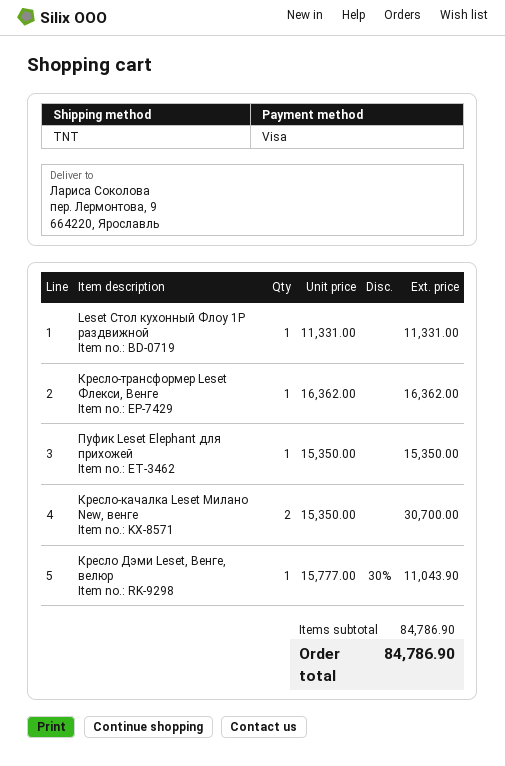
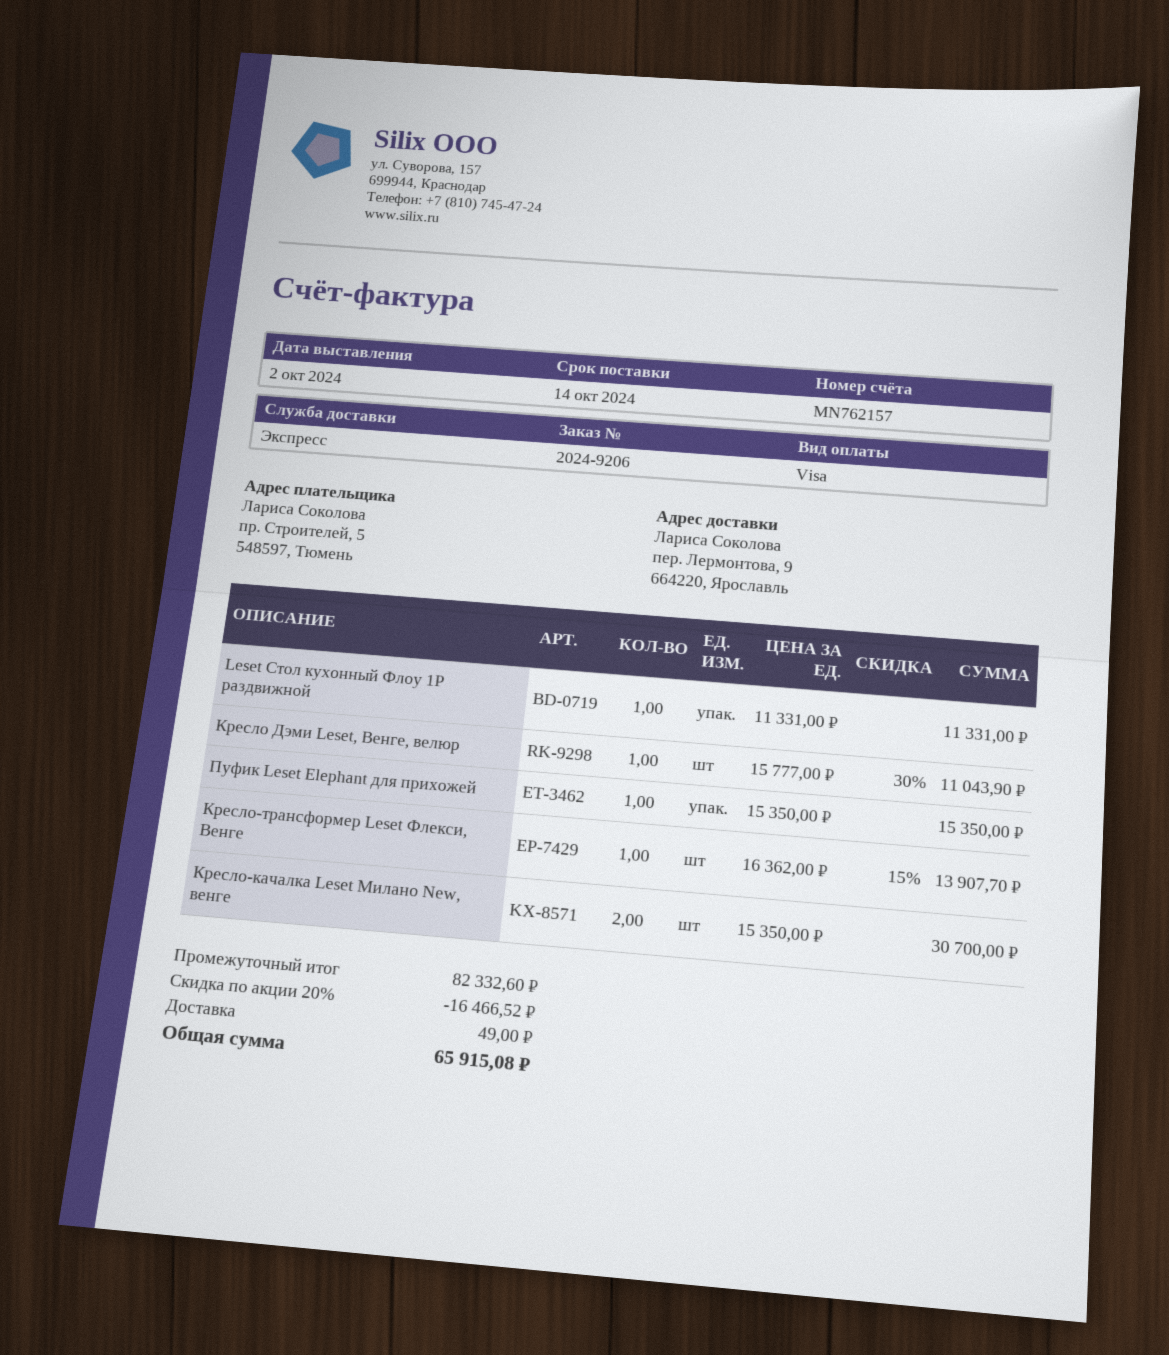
shipping method: TNT -> express
Кресло-трансформер Leset Флекси, Венге: 1 x 16362.00 = 16362.00 -> 1 x 16362.00 - 15% = 13907.70
subtotal: 84786.90 -> 82332.60
discount: none -> 20% = 16466.52
shipping: none -> 49.00
total: 84786.90 -> 65915.08

